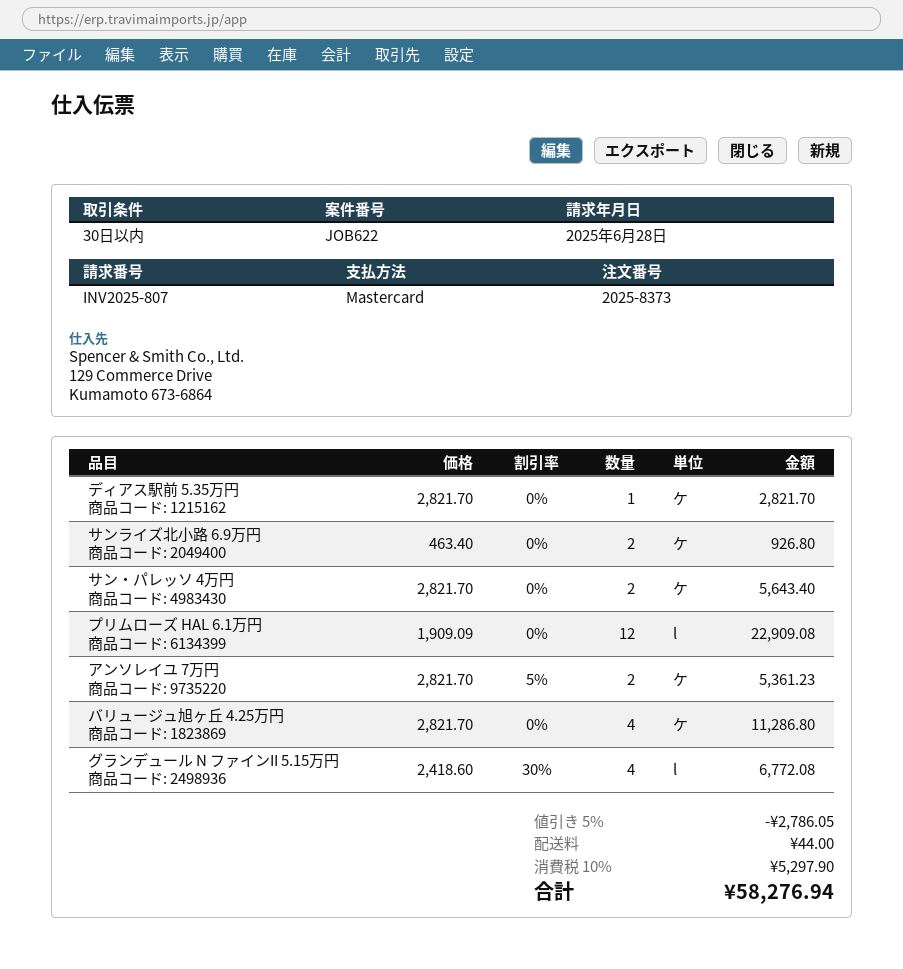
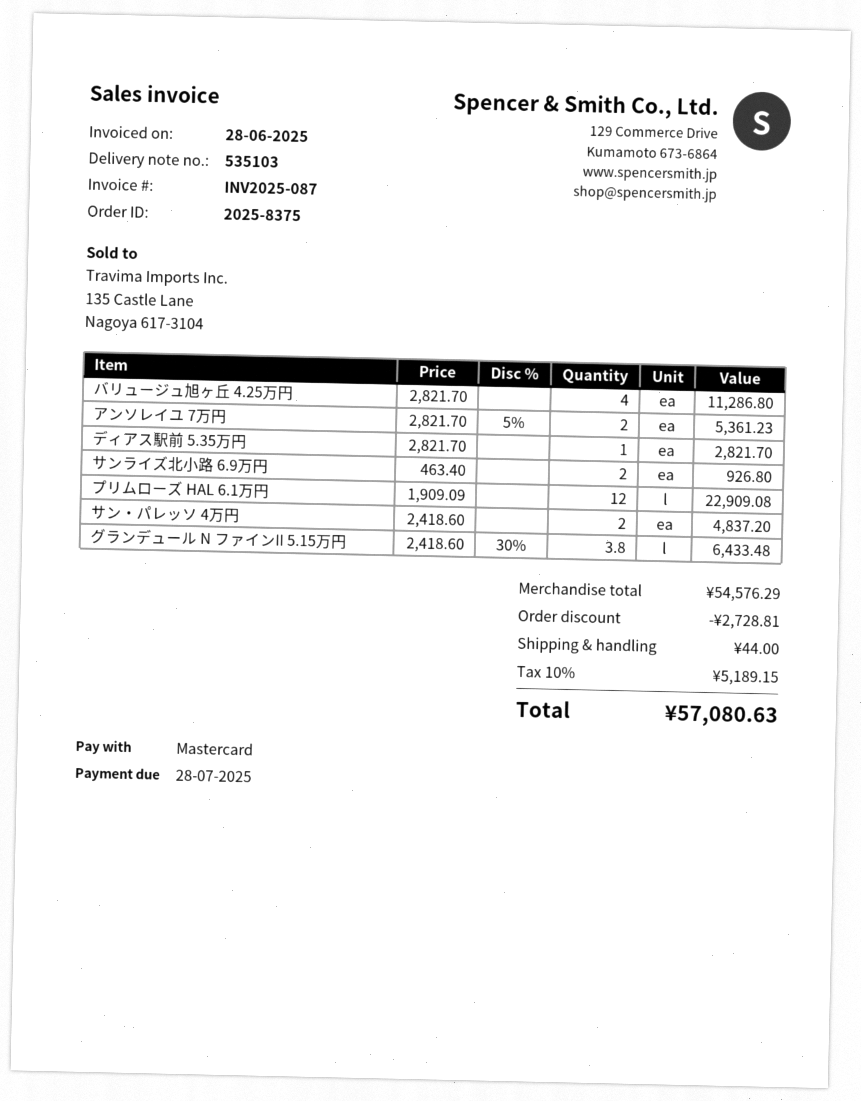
order number: 2025-8373 -> 2025-8375
invoice number: INV2025-807 -> INV2025-087
サン・パレッソ 4万円: 2 x 2821.70 = 5643.40 -> 2 x 2418.60 = 4837.20
グランデュール N ファインII 5.15万円: 4 x 2418.60 - 30% = 6772.08 -> 3.8 x 2418.60 - 30% = 6433.48
discount: 2786.05 -> 2728.81
tax: 10% = 5297.90 -> 10% = 5189.15
total: 58276.94 -> 57080.63

